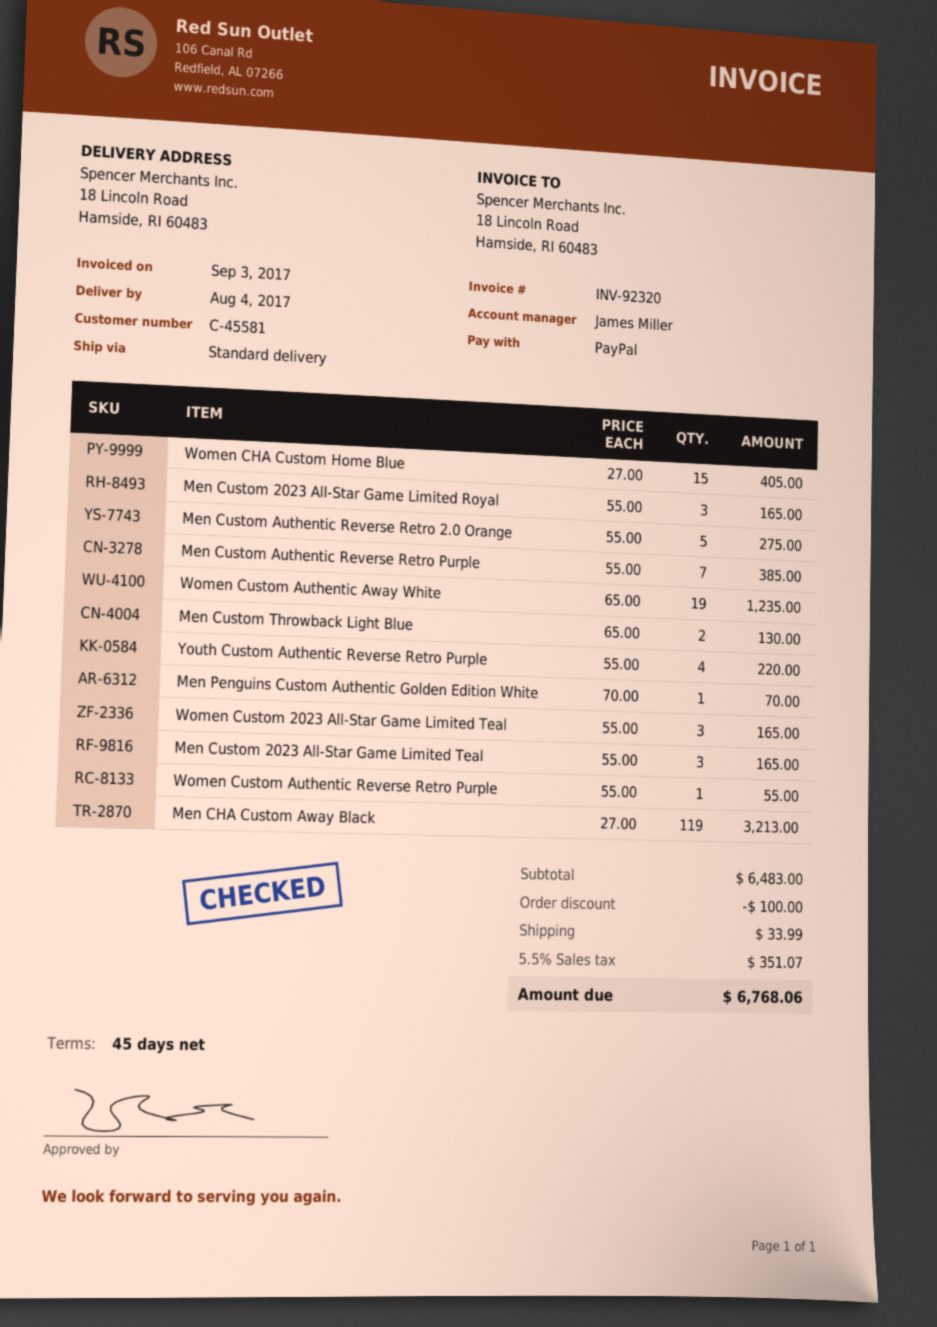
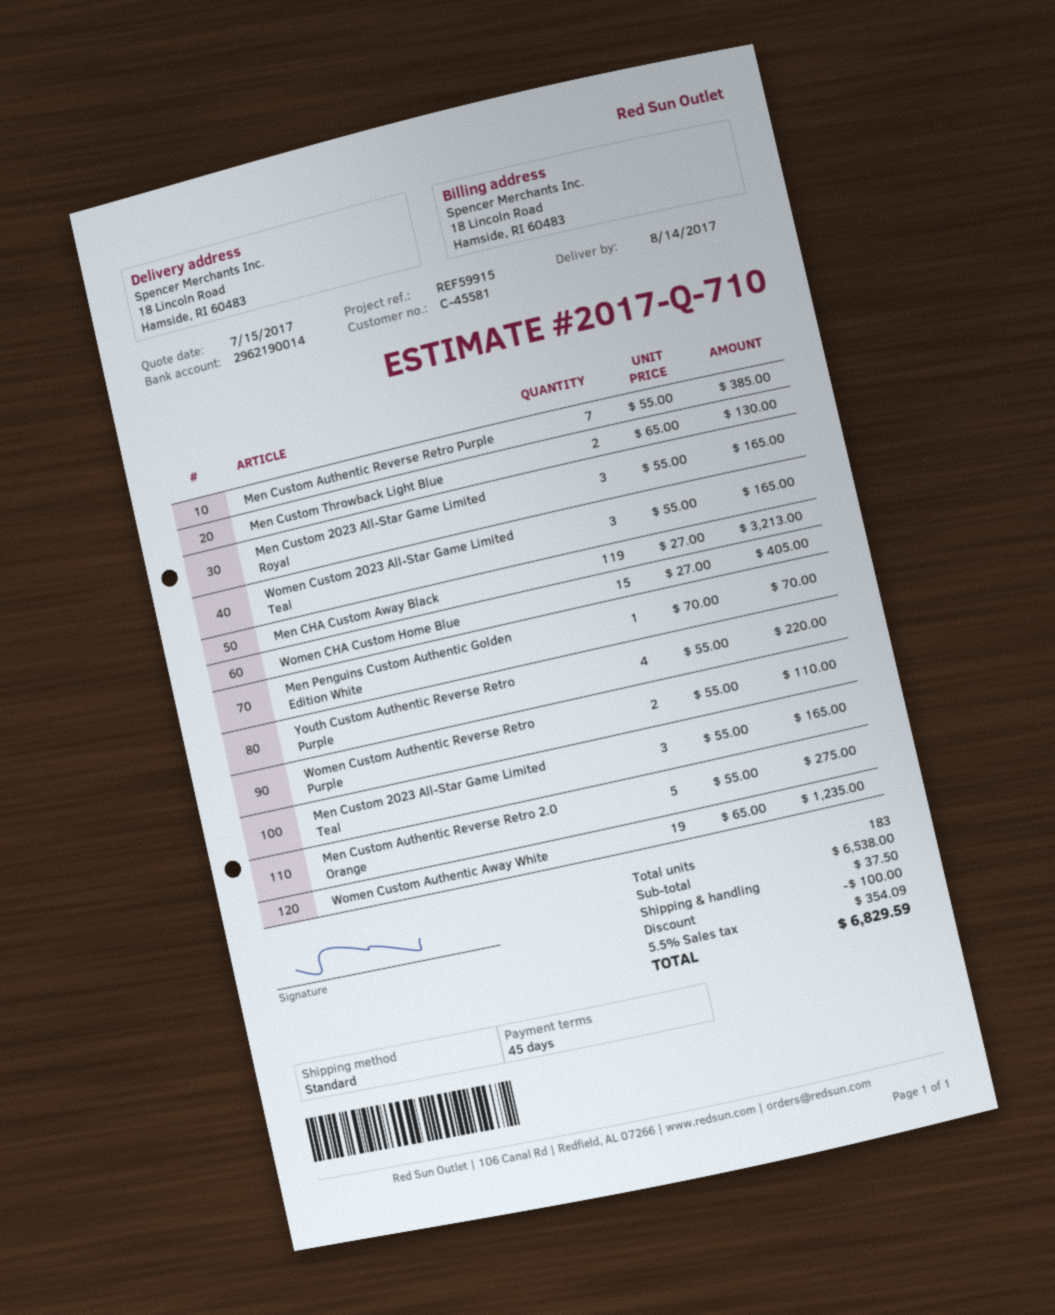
delivery date: 2017-08-04 -> 2017-08-14
Women Custom Authentic Reverse Retro Purple: 1 x 55.00 = 55.00 -> 2 x 55.00 = 110.00
subtotal: 6483.00 -> 6538.00
shipping: 33.99 -> 37.50
tax: 5.5% = 351.07 -> 5.5% = 354.09
total: 6768.06 -> 6829.59

